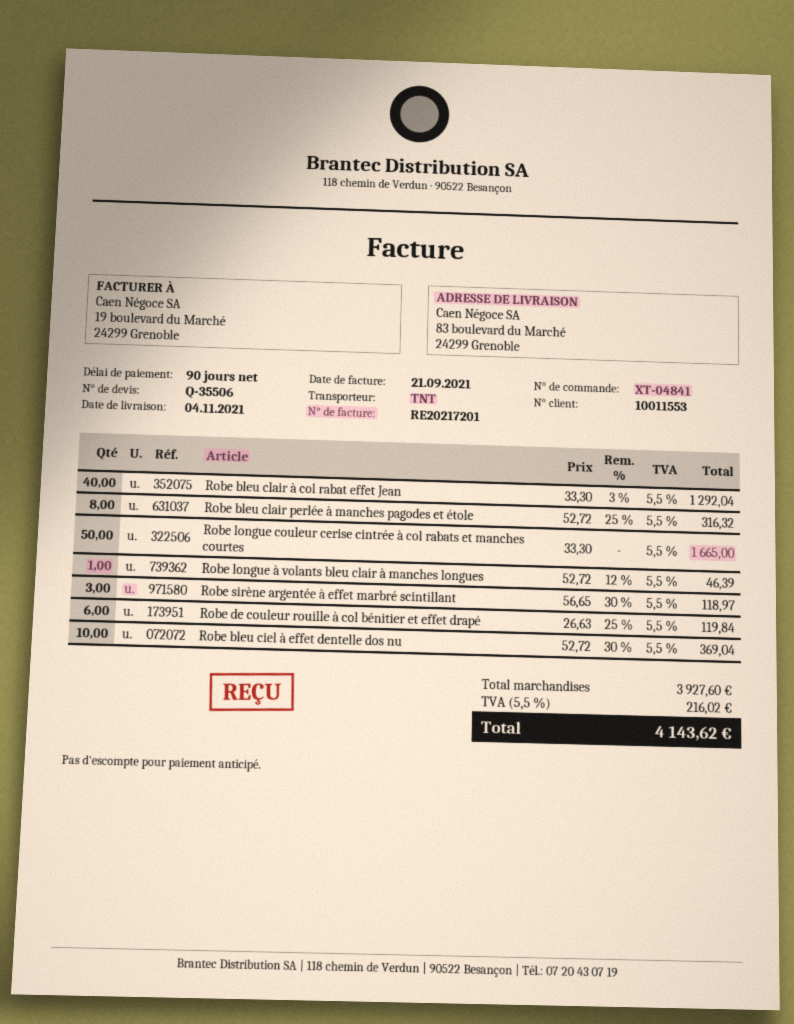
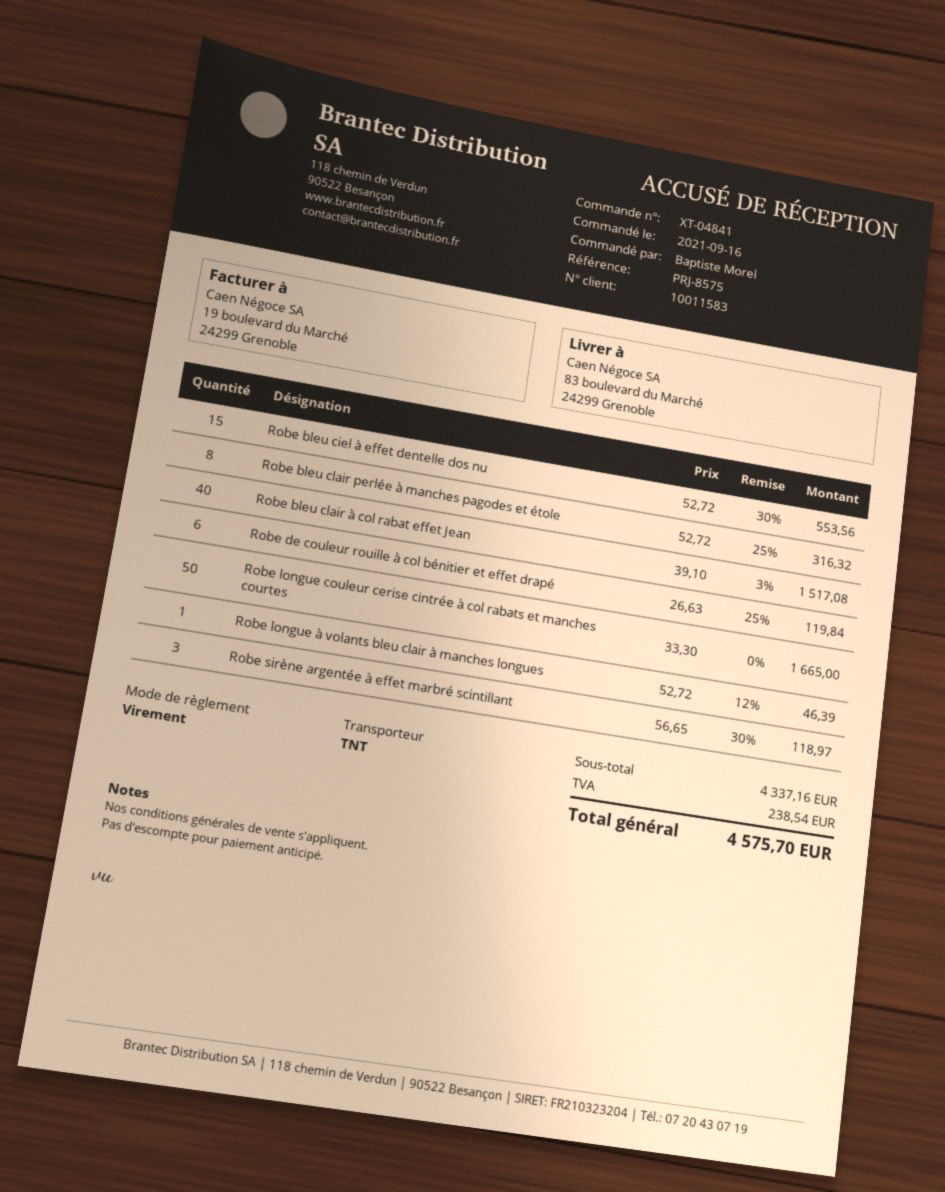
customer number: 10011553 -> 10011583
Robe bleu clair à col rabat effet Jean: 40 x 33.30 - 3% = 1292.04 -> 40 x 39.10 - 3% = 1517.08
Robe bleu ciel à effet dentelle dos nu: 10 x 52.72 - 30% = 369.04 -> 15 x 52.72 - 30% = 553.56
subtotal: 3927.60 -> 4337.16
tax: 216.02 -> 238.54
total: 4143.62 -> 4575.70

